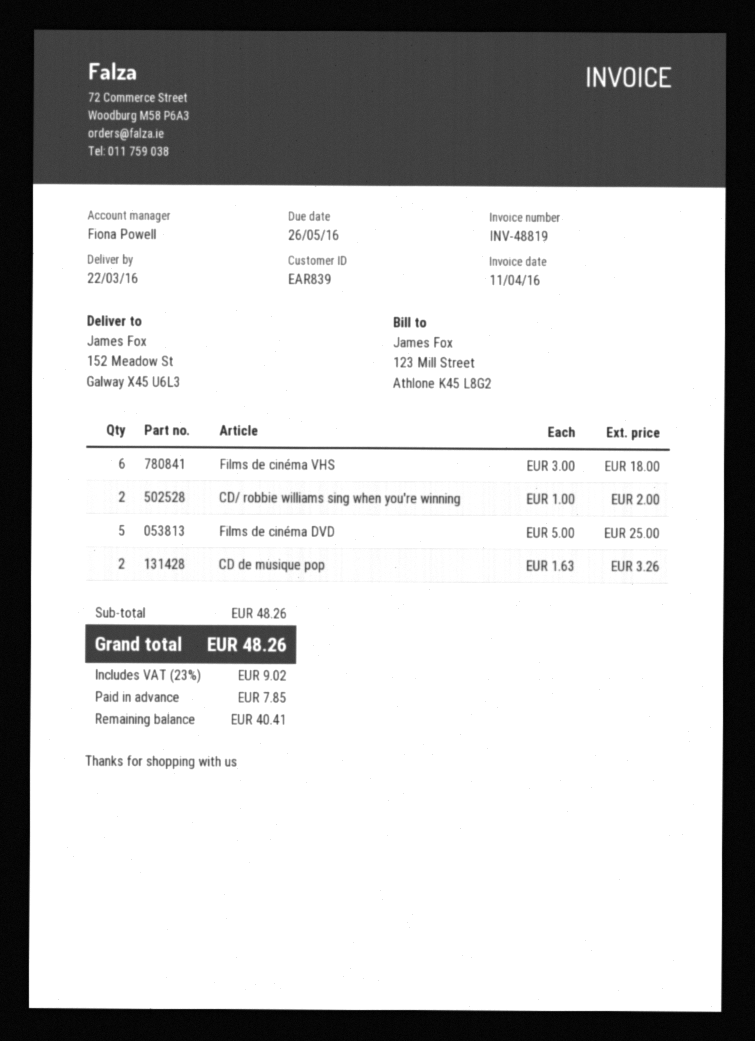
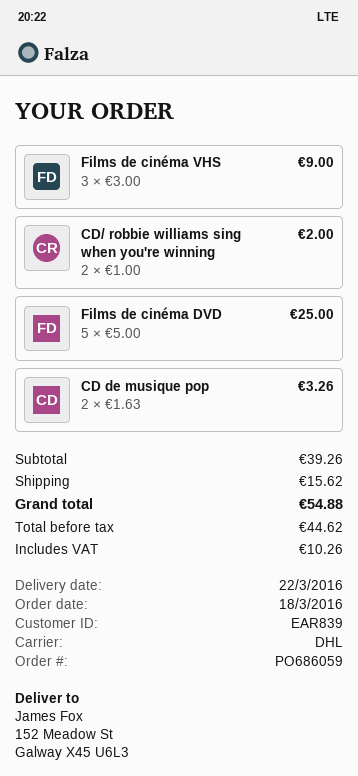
Films de cinéma VHS: 6 x 3.00 = 18.00 -> 3 x 3.00 = 9.00
subtotal: 48.26 -> 39.26
shipping: none -> 15.62
tax: 9.02 -> 10.26
total: 48.26 -> 54.88

